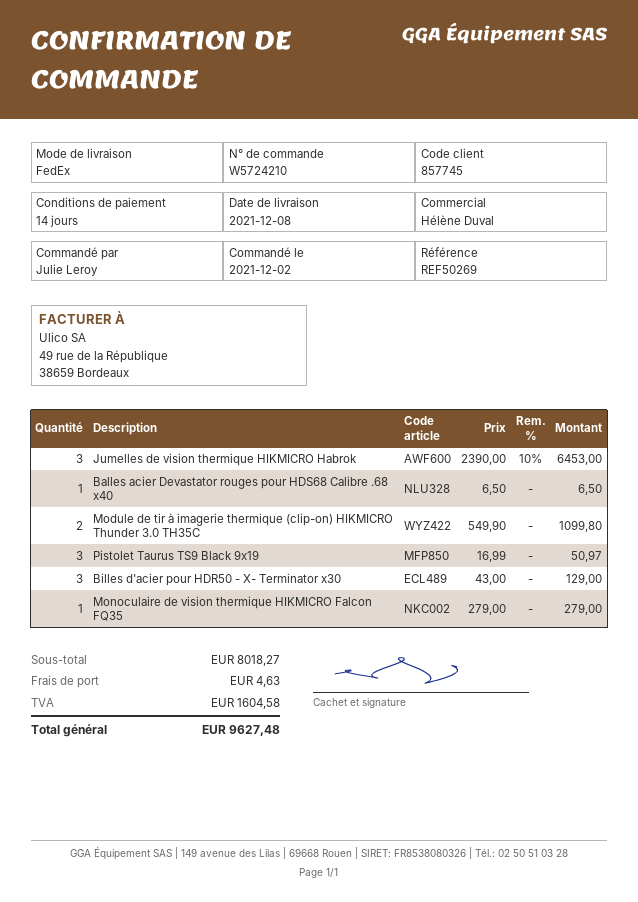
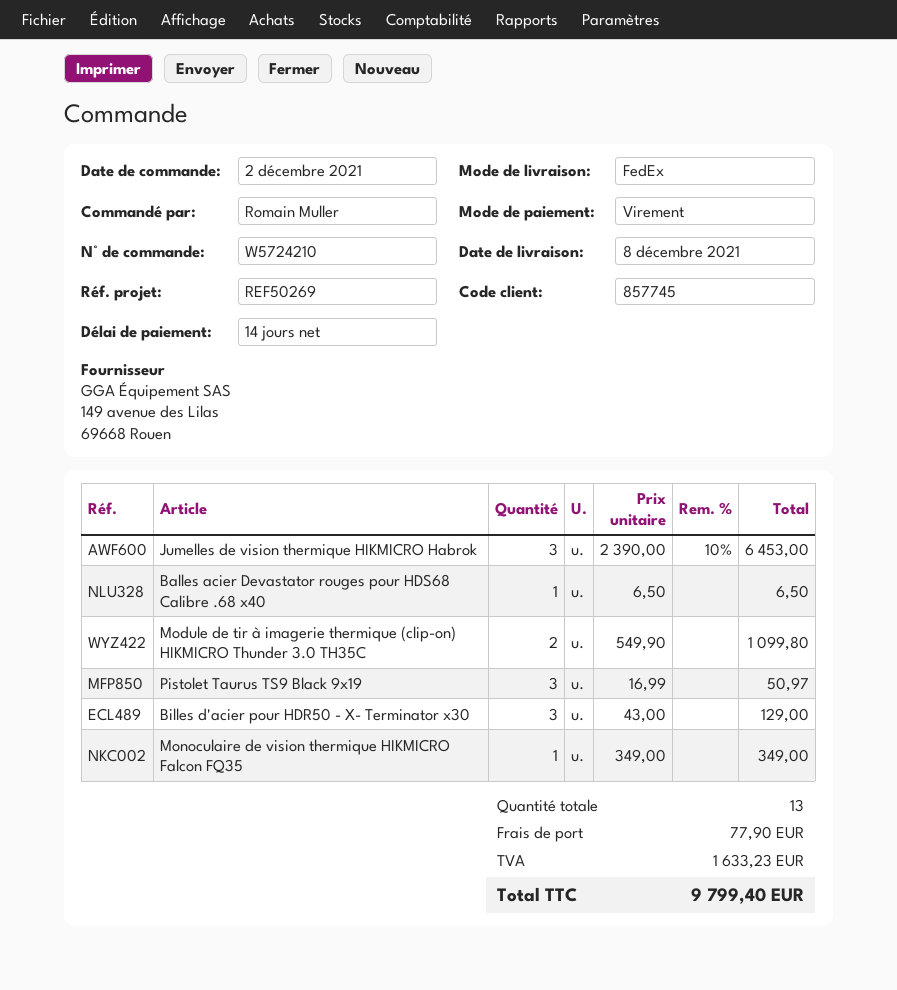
ordered by: Julie Leroy -> Romain Muller
Monoculaire de vision thermique HIKMICRO Falcon FQ35: 1 x 279.00 = 279.00 -> 1 x 349.00 = 349.00
shipping: 4.63 -> 77.90
tax: 1604.58 -> 1633.23
total: 9627.48 -> 9799.40

